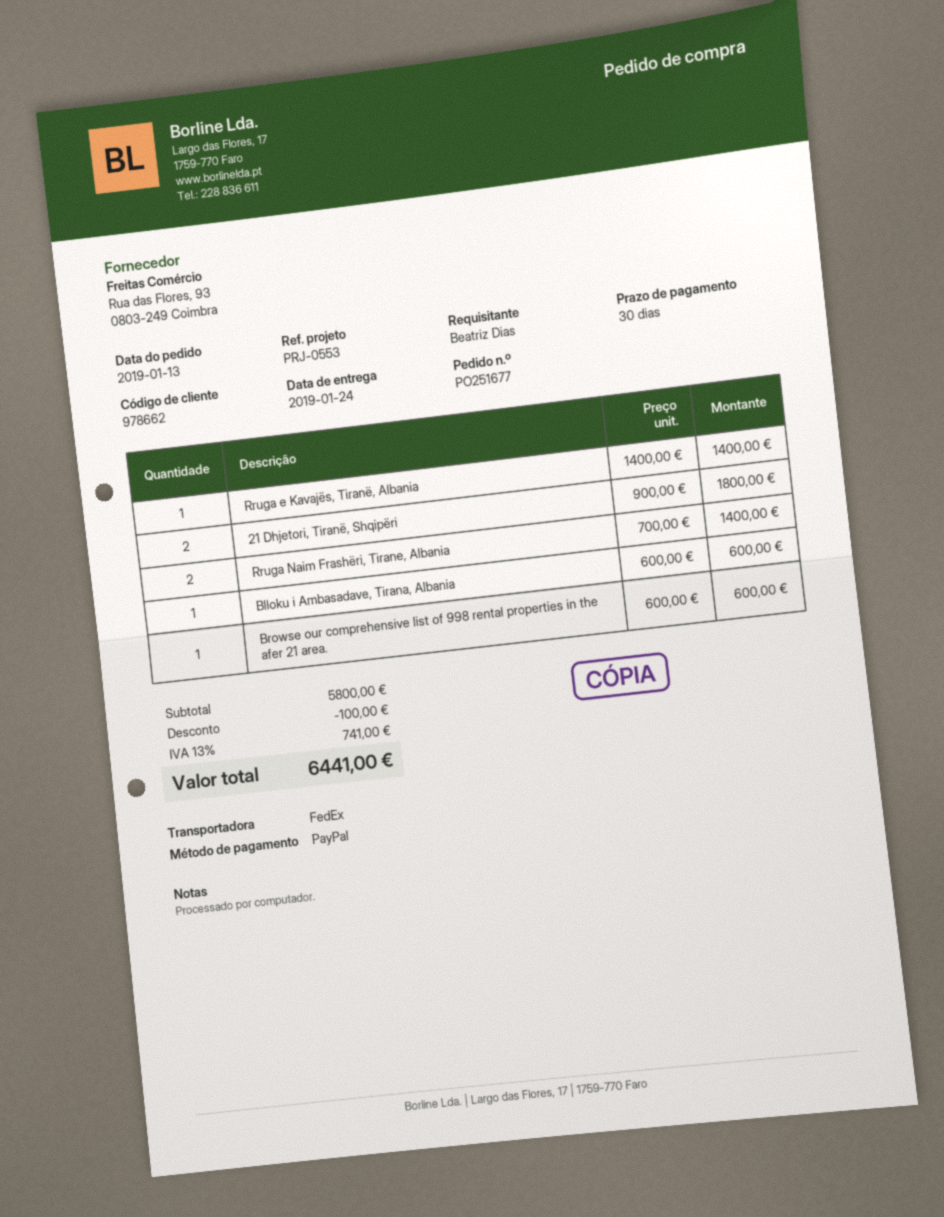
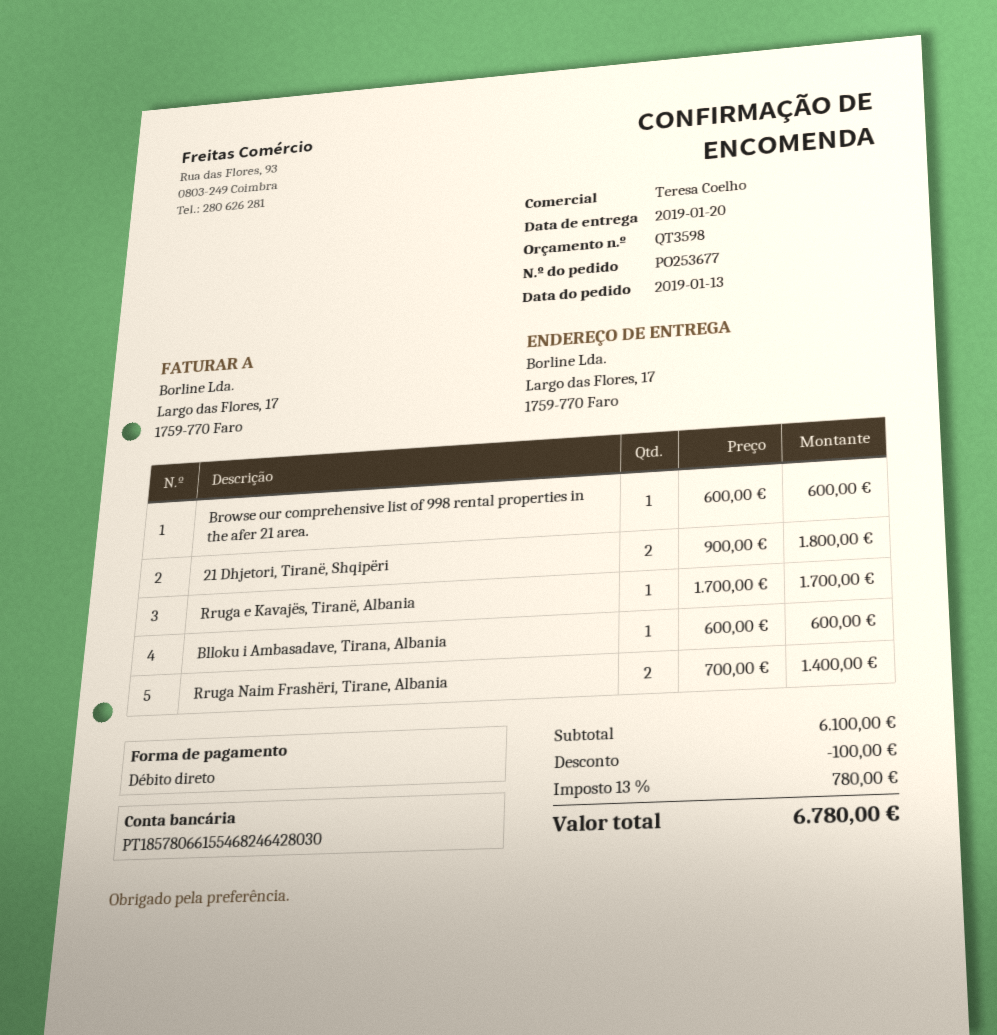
order number: PO251677 -> PO253677
delivery date: 2019-01-24 -> 2019-01-20
payment method: PayPal -> direct debit
Rruga e Kavajës, Tiranë, Albania: 1 x 1400.00 = 1400.00 -> 1 x 1700.00 = 1700.00
subtotal: 5800.00 -> 6100.00
tax: 13% = 741.00 -> 13% = 780.00
total: 6441.00 -> 6780.00

